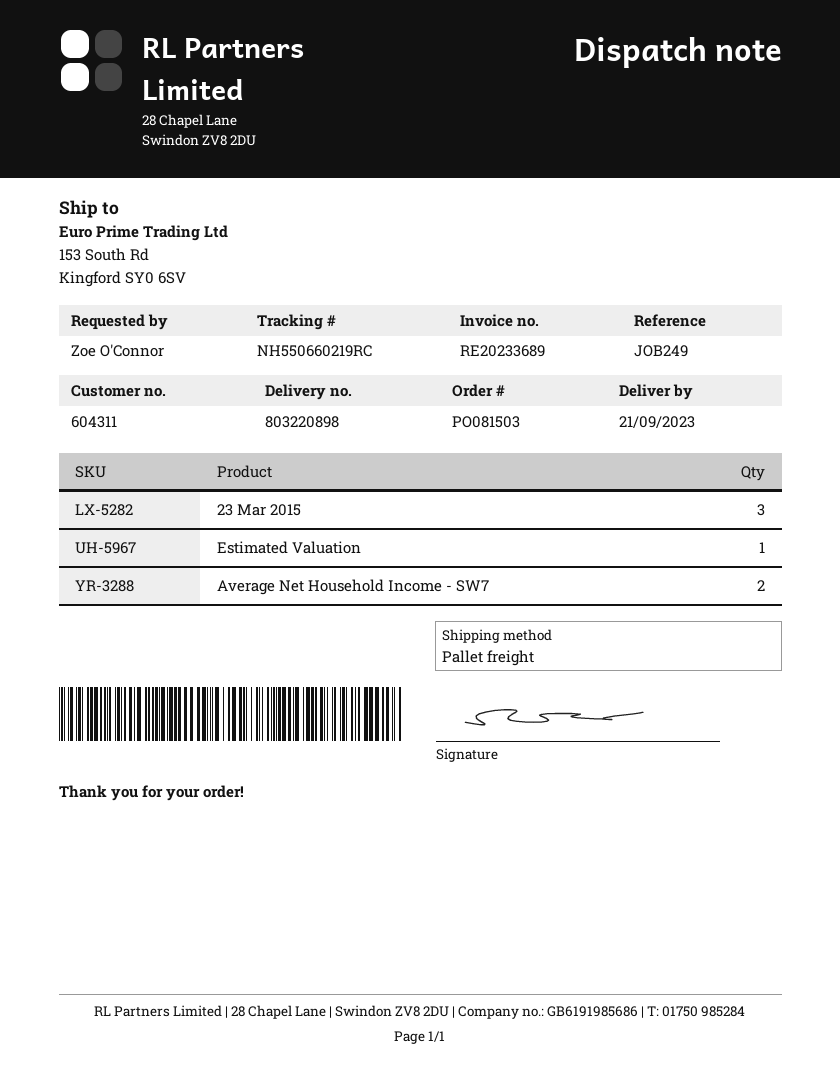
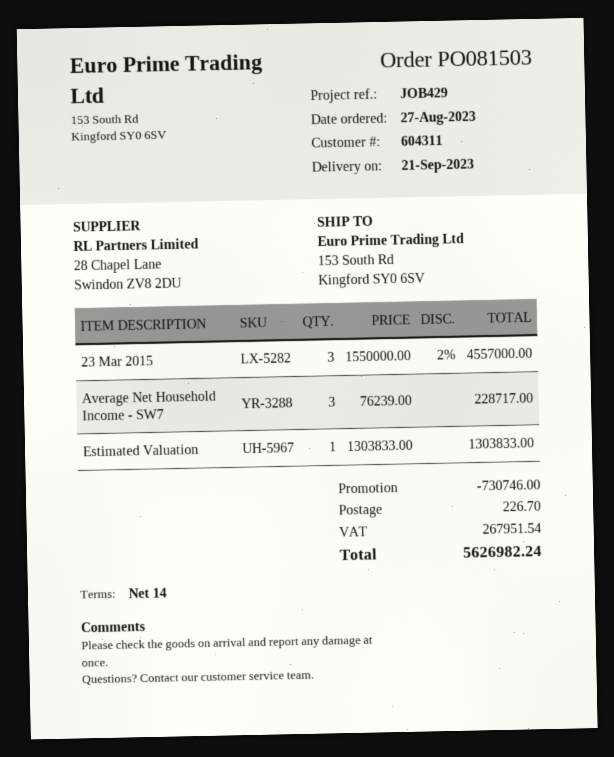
reference: JOB249 -> JOB429
Average Net Household Income - SW7: 2 -> 3

